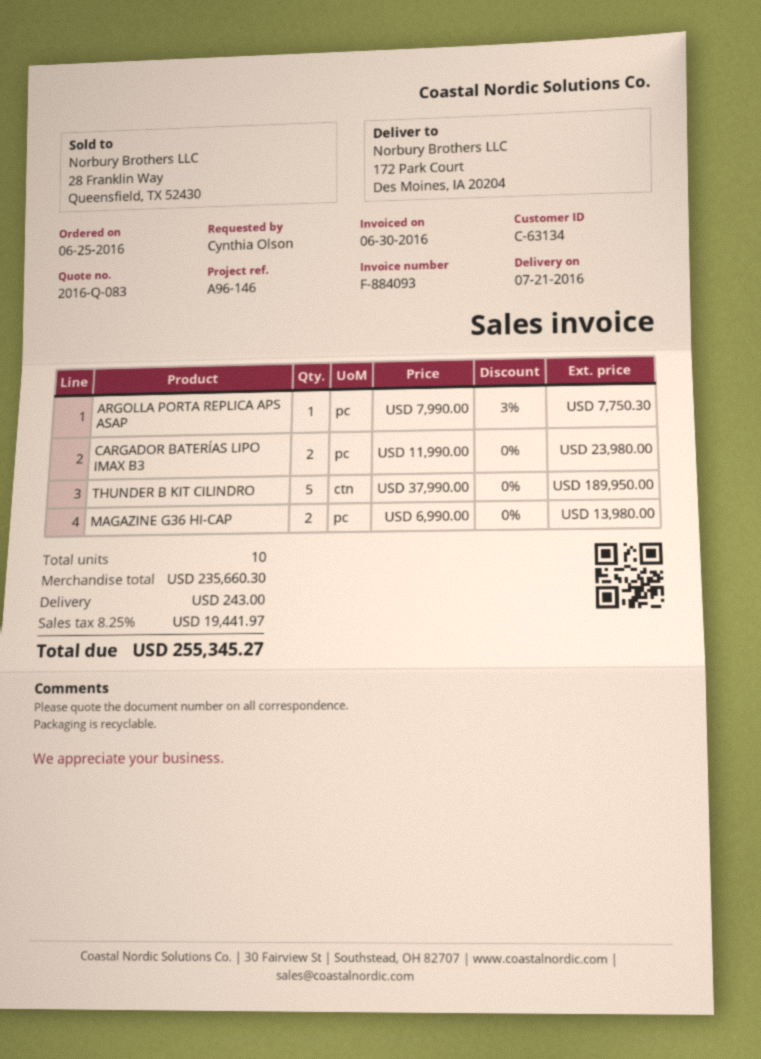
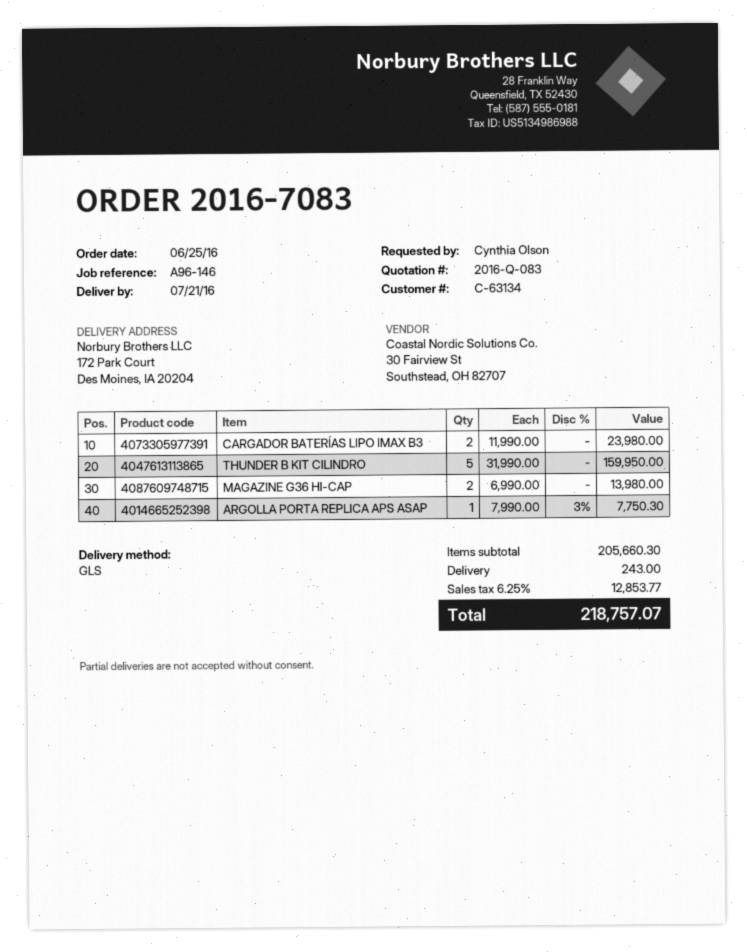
THUNDER B KIT CILINDRO: 5 x 37990.00 = 189950.00 -> 5 x 31990.00 = 159950.00
subtotal: 235660.30 -> 205660.30
tax: 8.25% = 19441.97 -> 6.25% = 12853.77
total: 255345.27 -> 218757.07

